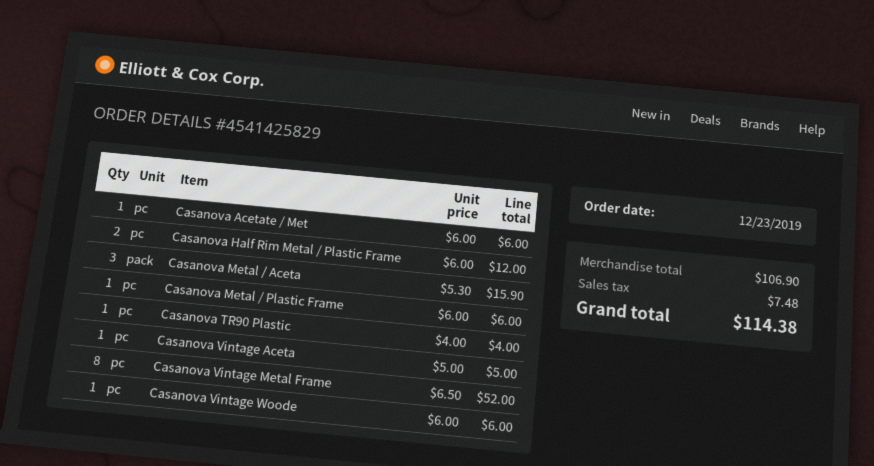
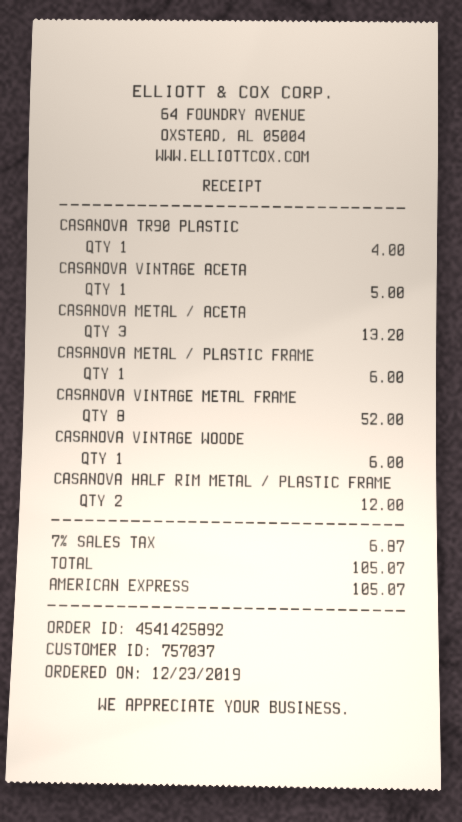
order number: 4541425829 -> 4541425892
Casanova Acetate / Met: 1 for 6.00 -> none
Casanova Metal / Aceta: 3 for 15.90 -> 3 for 13.20
tax: 7.48 -> 6.87
total: 114.38 -> 105.07

